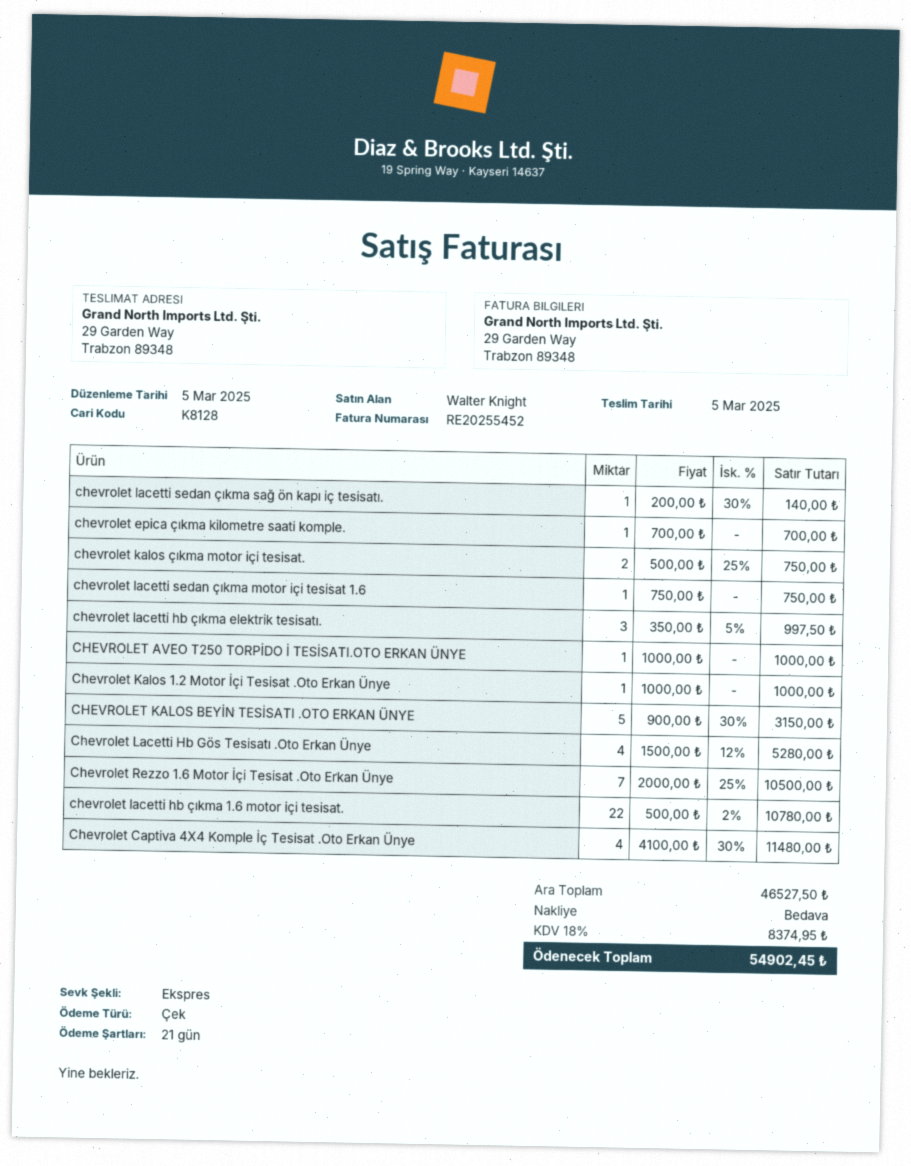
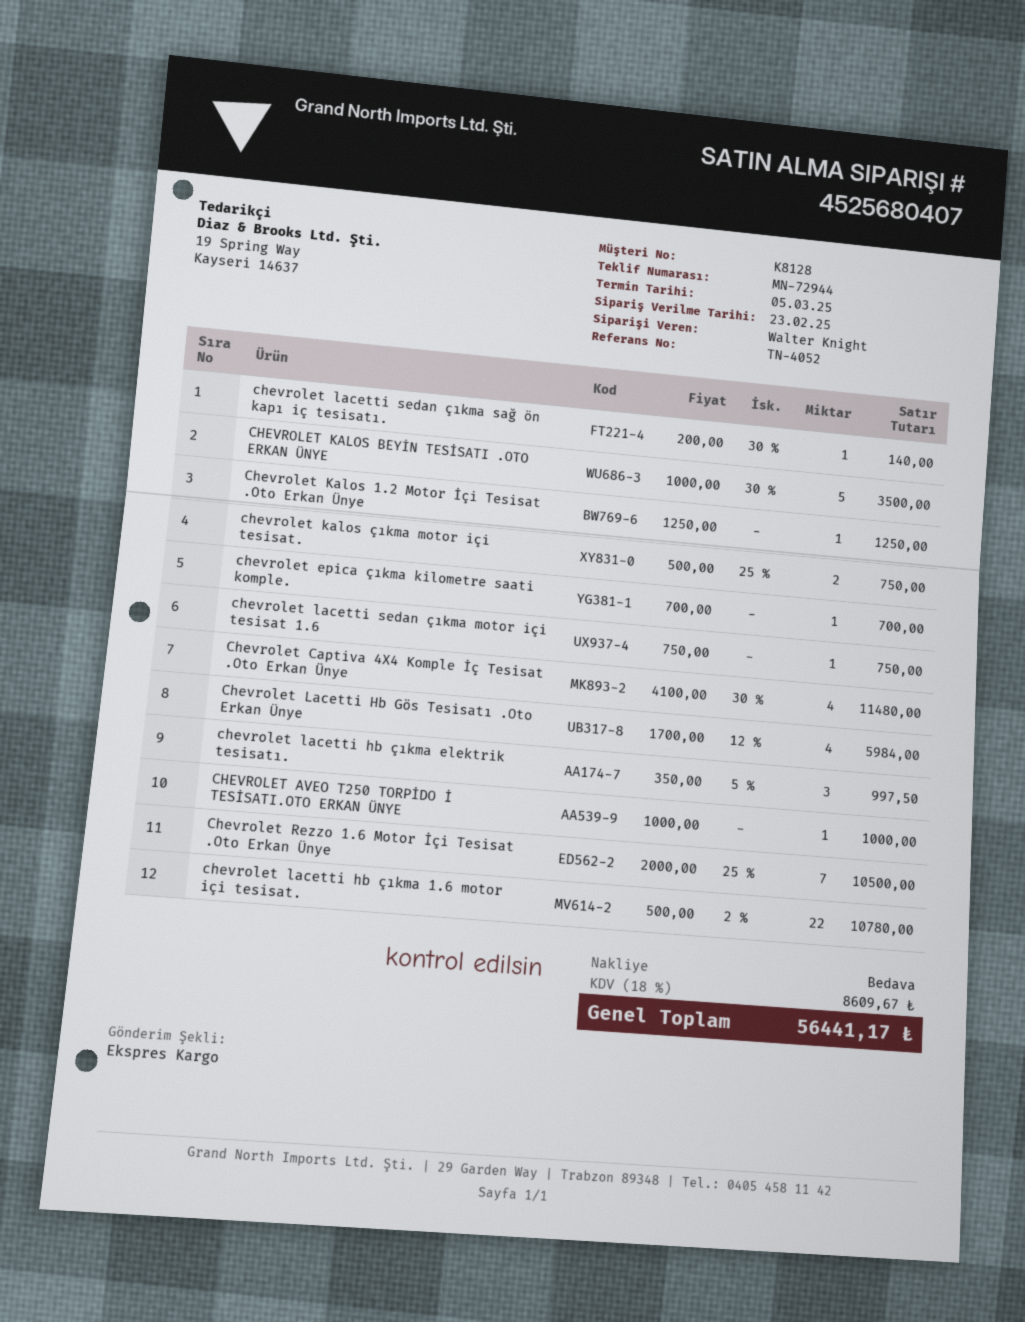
Chevrolet Kalos 1.2 Motor İçi Tesisat .Oto Erkan Ünye: 1 x 1000.00 = 1000.00 -> 1 x 1250.00 = 1250.00
CHEVROLET KALOS BEYİN TESİSATI .OTO ERKAN ÜNYE: 5 x 900.00 - 30% = 3150.00 -> 5 x 1000.00 - 30% = 3500.00
Chevrolet Lacetti Hb Gös Tesisatı .Oto Erkan Ünye: 4 x 1500.00 - 12% = 5280.00 -> 4 x 1700.00 - 12% = 5984.00
tax: 18% = 8374.95 -> 18% = 8609.67
total: 54902.45 -> 56441.17

